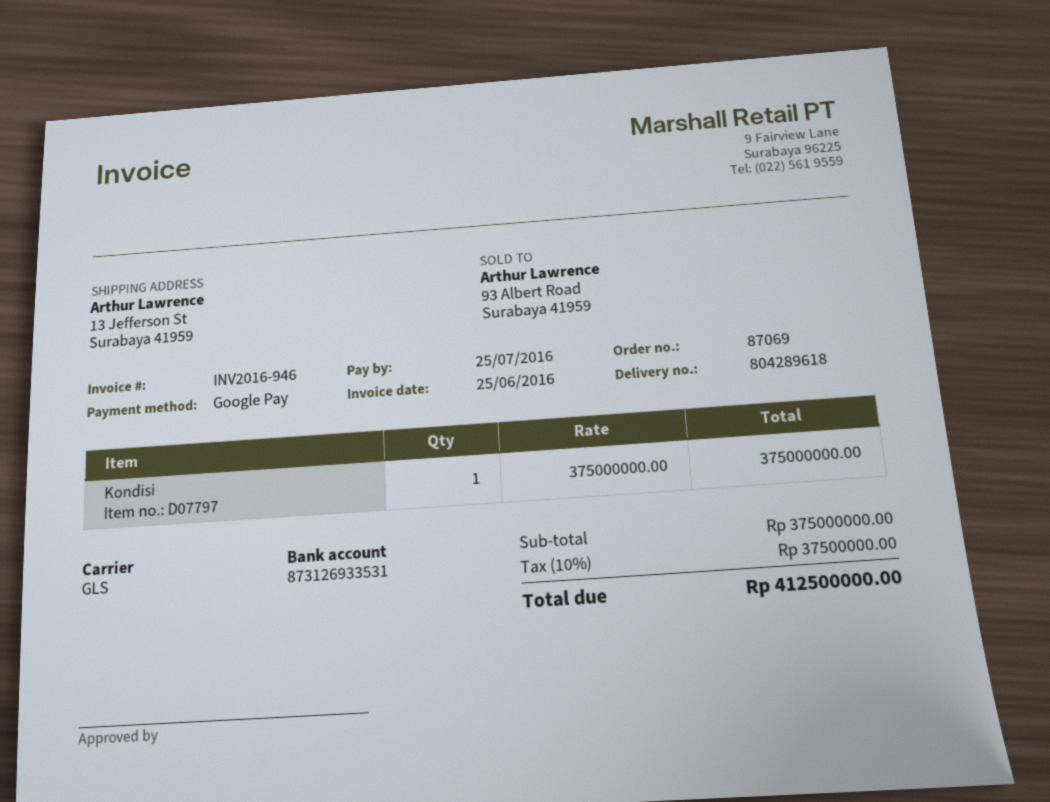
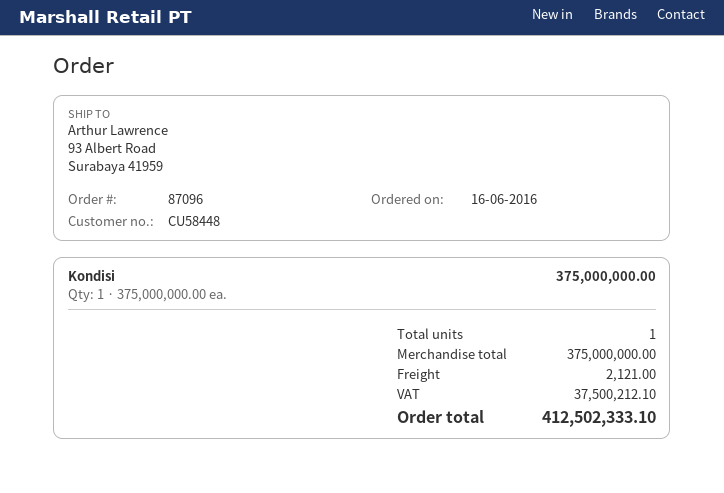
order number: 87069 -> 87096
ship to: 13 Jefferson St, Surabaya 41959 -> 93 Albert Road, Surabaya 41959
shipping: none -> 2121.00
tax: 37500000.00 -> 37500212.10
total: 412500000.00 -> 412502333.10

